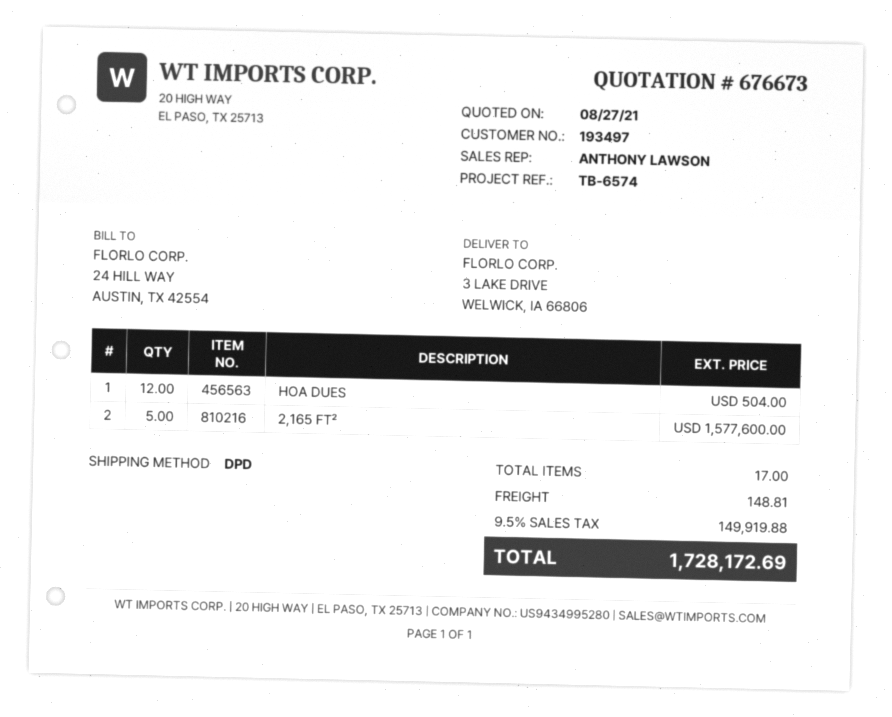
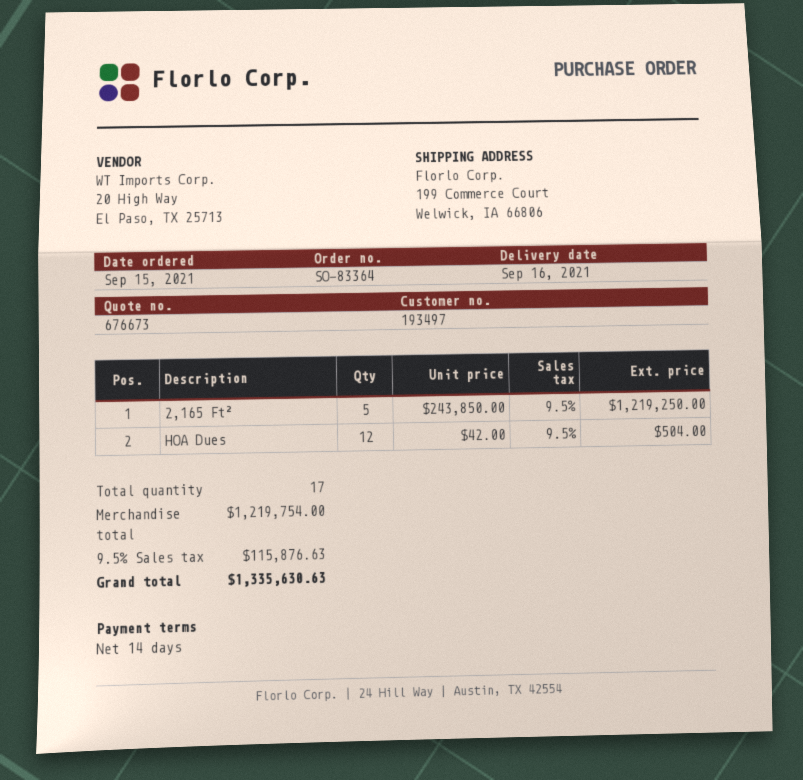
ship to: 3 LAKE DRIVE, WELWICK, IA 66806 -> 199 Commerce Court, Welwick, IA 66806
2,165 FT²: 5 for 1577600.00 -> 5 for 1219250.00
shipping: 148.81 -> none
tax: 9.5% = 149919.88 -> 9.5% = 115876.63
total: 1728172.69 -> 1335630.63

